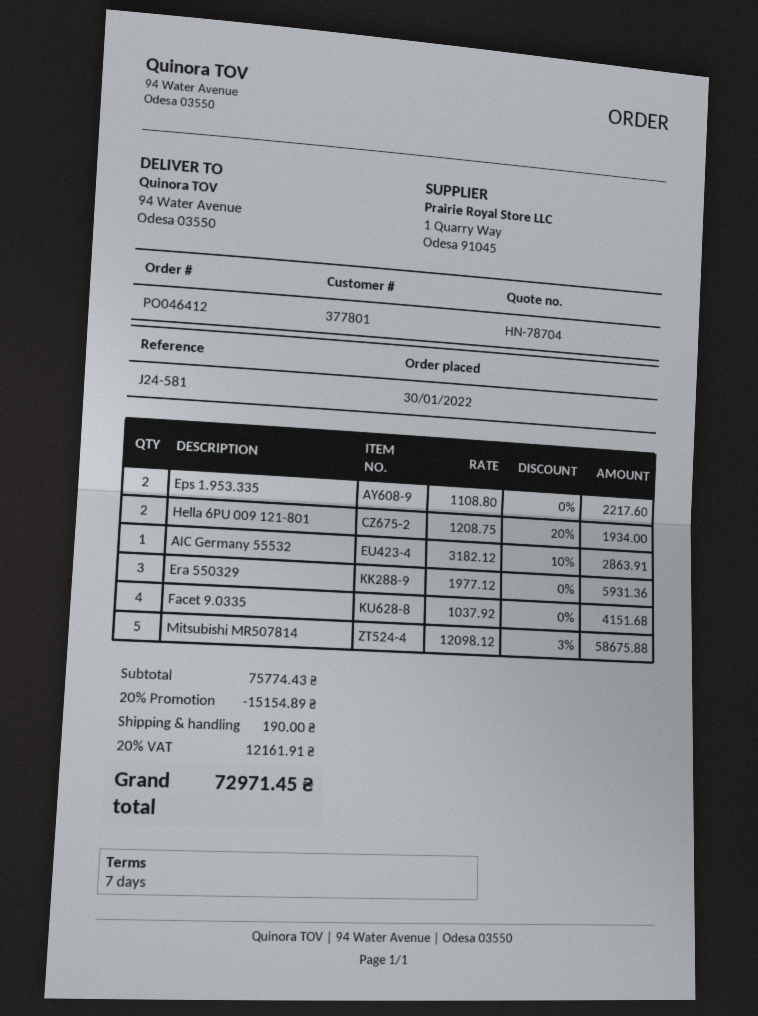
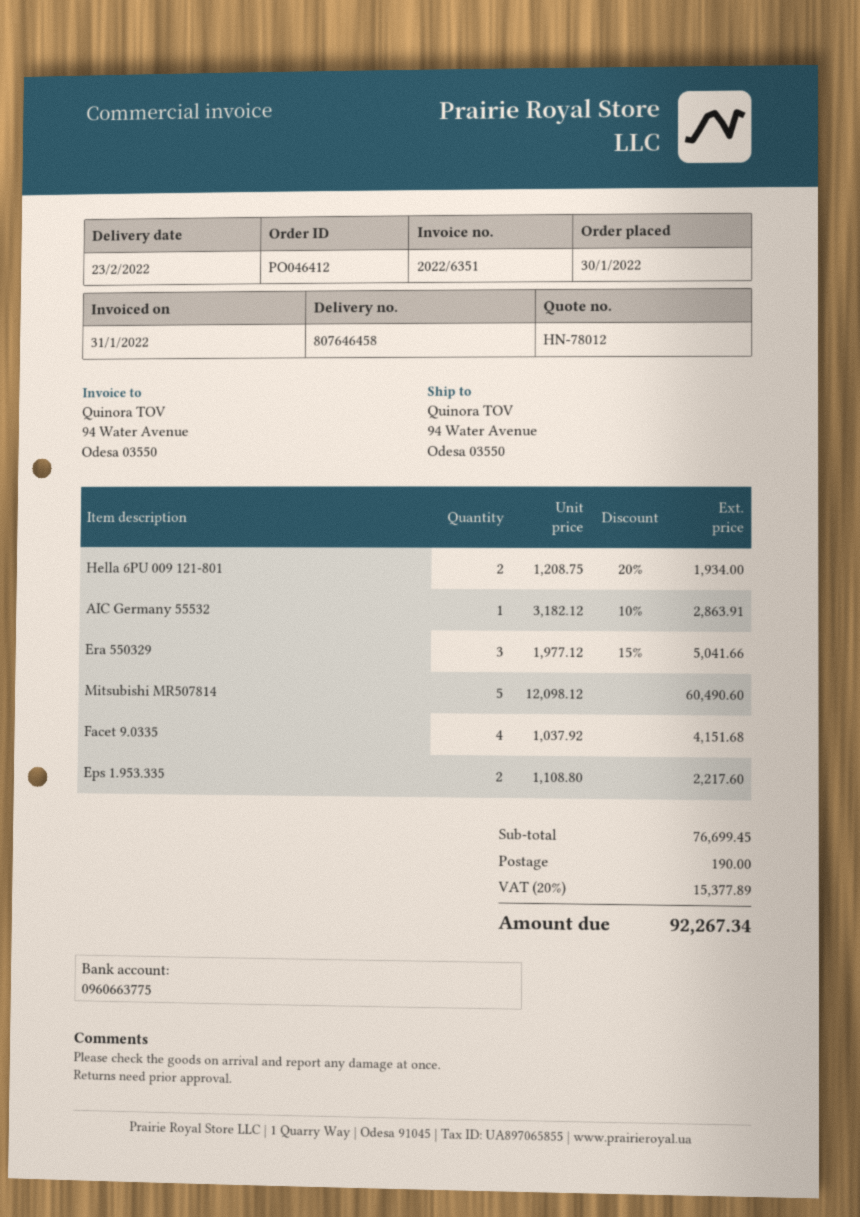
quote number: HN-78704 -> HN-78012
Era 550329: 3 x 1977.12 = 5931.36 -> 3 x 1977.12 - 15% = 5041.66
Mitsubishi MR507814: 5 x 12098.12 - 3% = 58675.88 -> 5 x 12098.12 = 60490.60
subtotal: 75774.43 -> 76699.45
discount: 20% = 15154.89 -> none
tax: 20% = 12161.91 -> 20% = 15377.89
total: 72971.45 -> 92267.34

